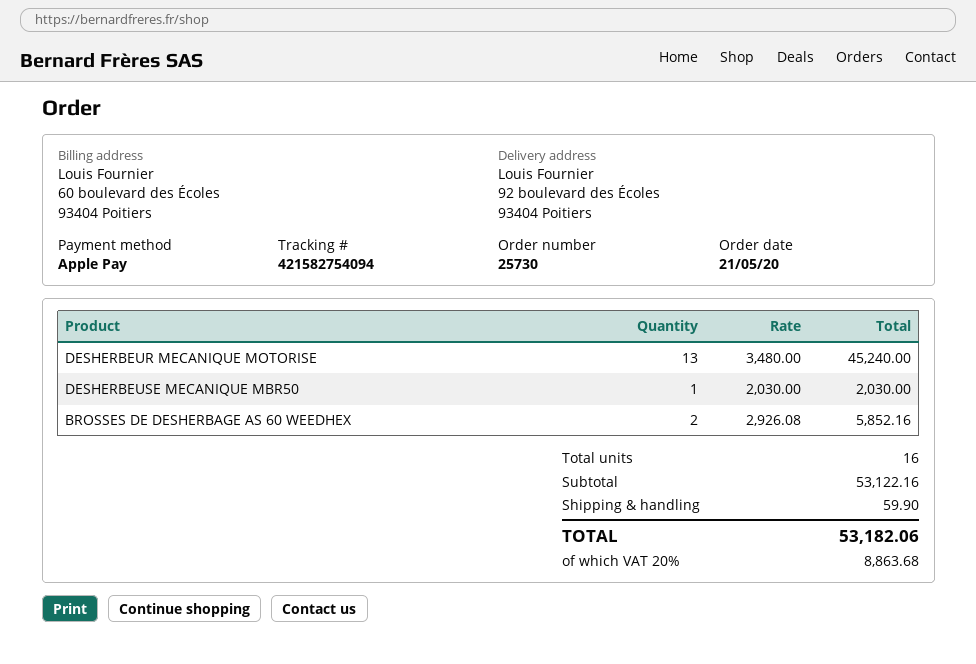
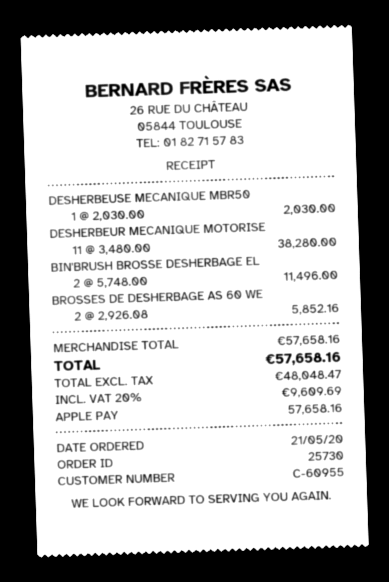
DESHERBEUR MECANIQUE MOTORISE: 13 x 3480.00 = 45240.00 -> 11 x 3480.00 = 38280.00
BIN'BRUSH BROSSE DESHERBAGE EL: none -> 2 x 5748.00 = 11496.00
subtotal: 53122.16 -> 57658.16
shipping: 59.90 -> none
tax: 20% = 8863.68 -> 20% = 9609.69
total: 53182.06 -> 57658.16

